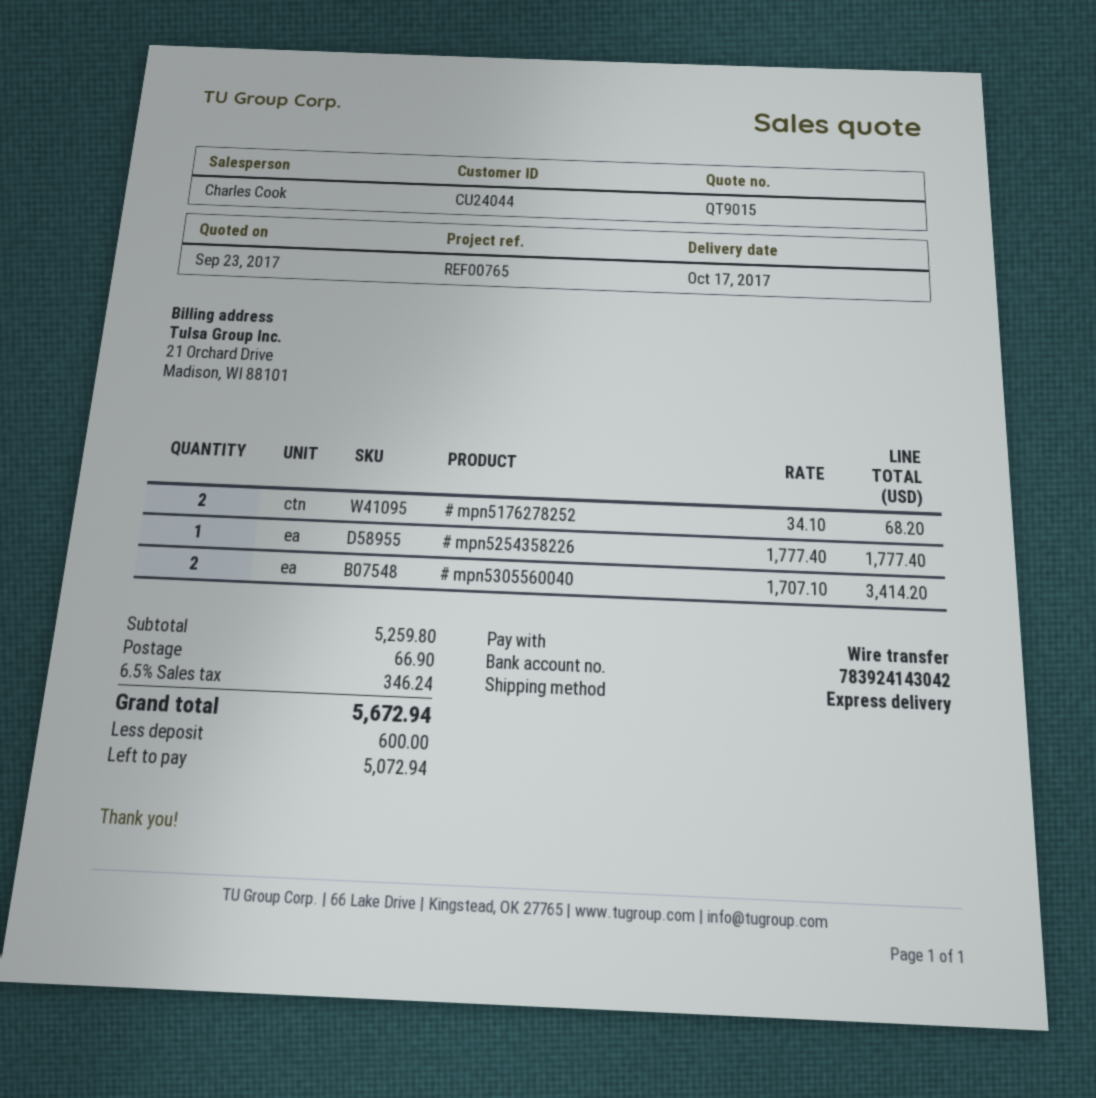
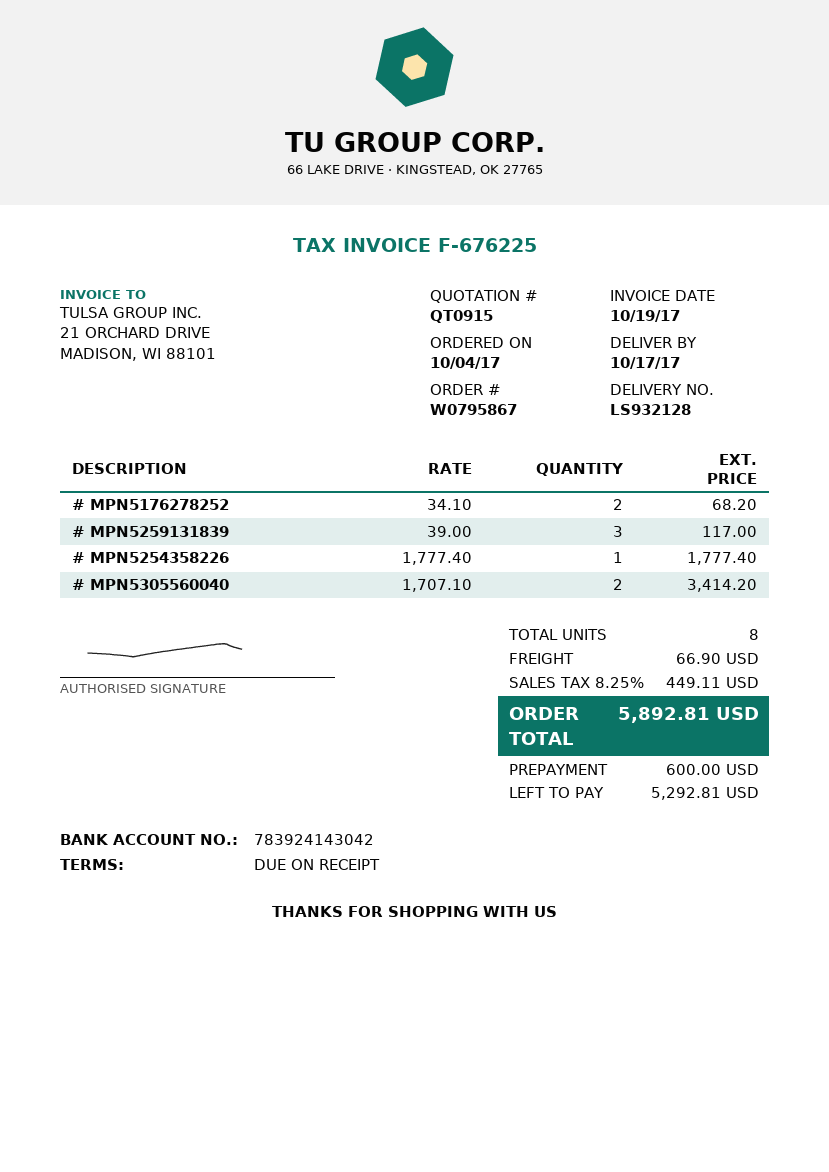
quote number: QT9015 -> QT0915
# MPN5259131839: none -> 3 x 39.00 = 117.00
tax: 6.5% = 346.24 -> 8.25% = 449.11
total: 5672.94 -> 5892.81
balance: 5072.94 -> 5292.81

